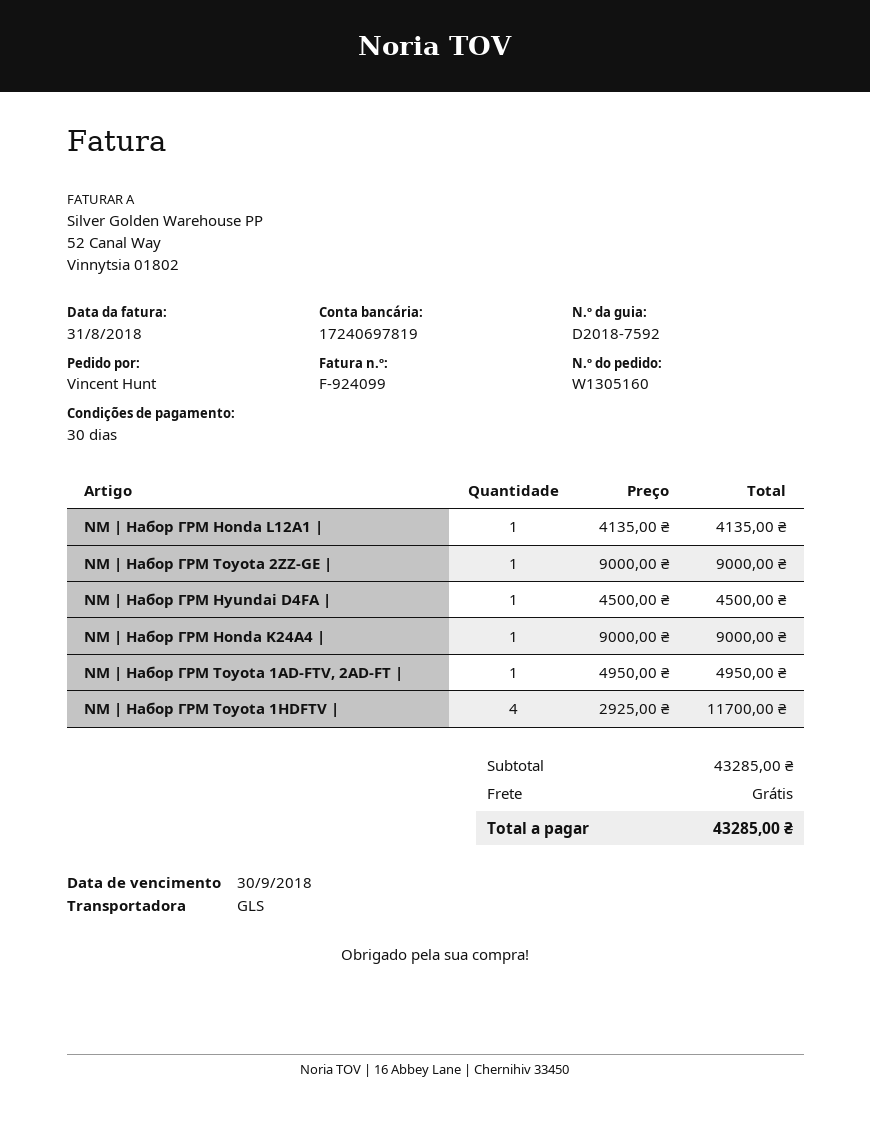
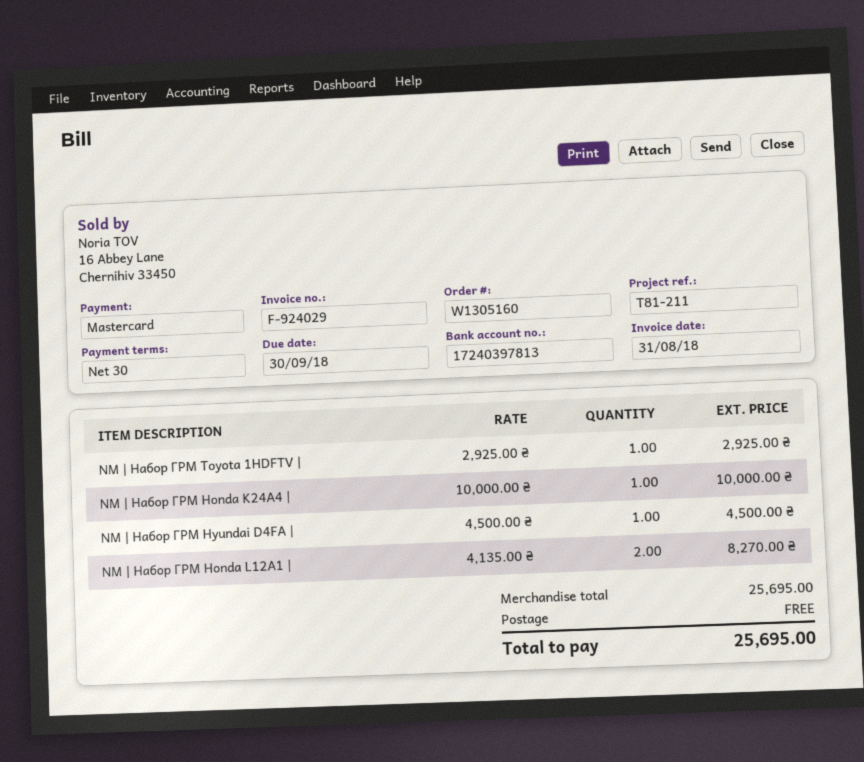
invoice number: F-924099 -> F-924029
bank account: 17240697819 -> 17240397813
NM | Набор ГРМ Honda L12A1 |: 1 x 4135.00 = 4135.00 -> 2 x 4135.00 = 8270.00
NM | Набор ГРМ Toyota 2ZZ-GE |: 1 x 9000.00 = 9000.00 -> none
NM | Набор ГРМ Honda K24A4 |: 1 x 9000.00 = 9000.00 -> 1 x 10000.00 = 10000.00
NM | Набор ГРМ Toyota 1AD-FTV, 2AD-FT |: 1 x 4950.00 = 4950.00 -> none
NM | Набор ГРМ Toyota 1HDFTV |: 4 x 2925.00 = 11700.00 -> 1 x 2925.00 = 2925.00
subtotal: 43285.00 -> 25695.00
total: 43285.00 -> 25695.00

